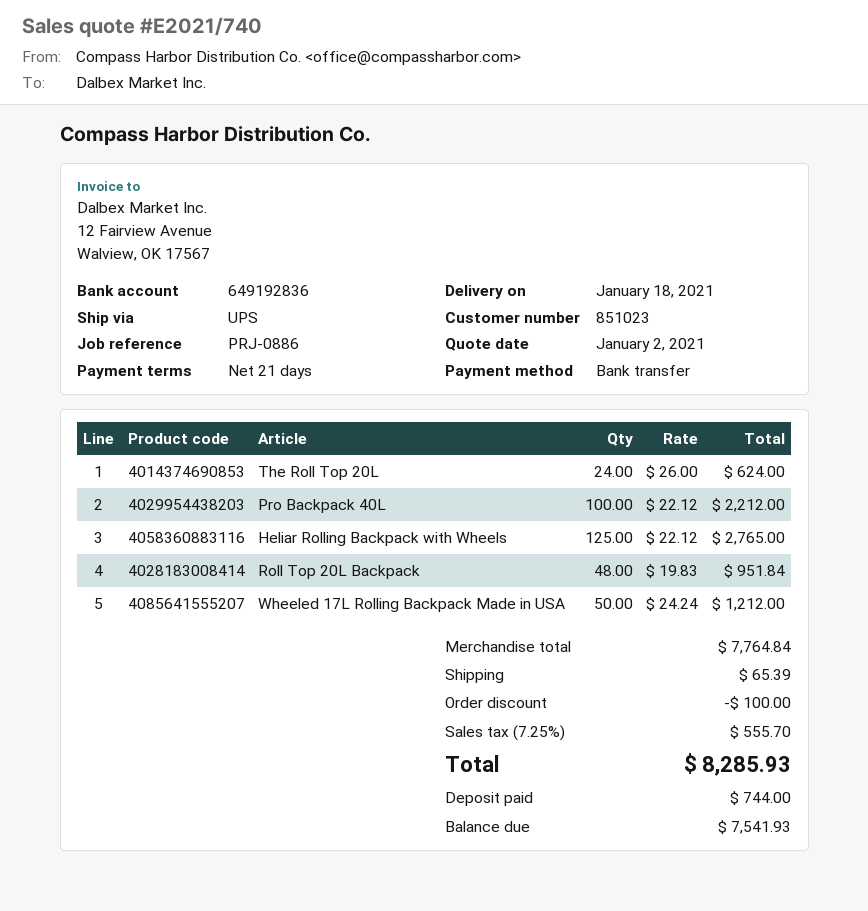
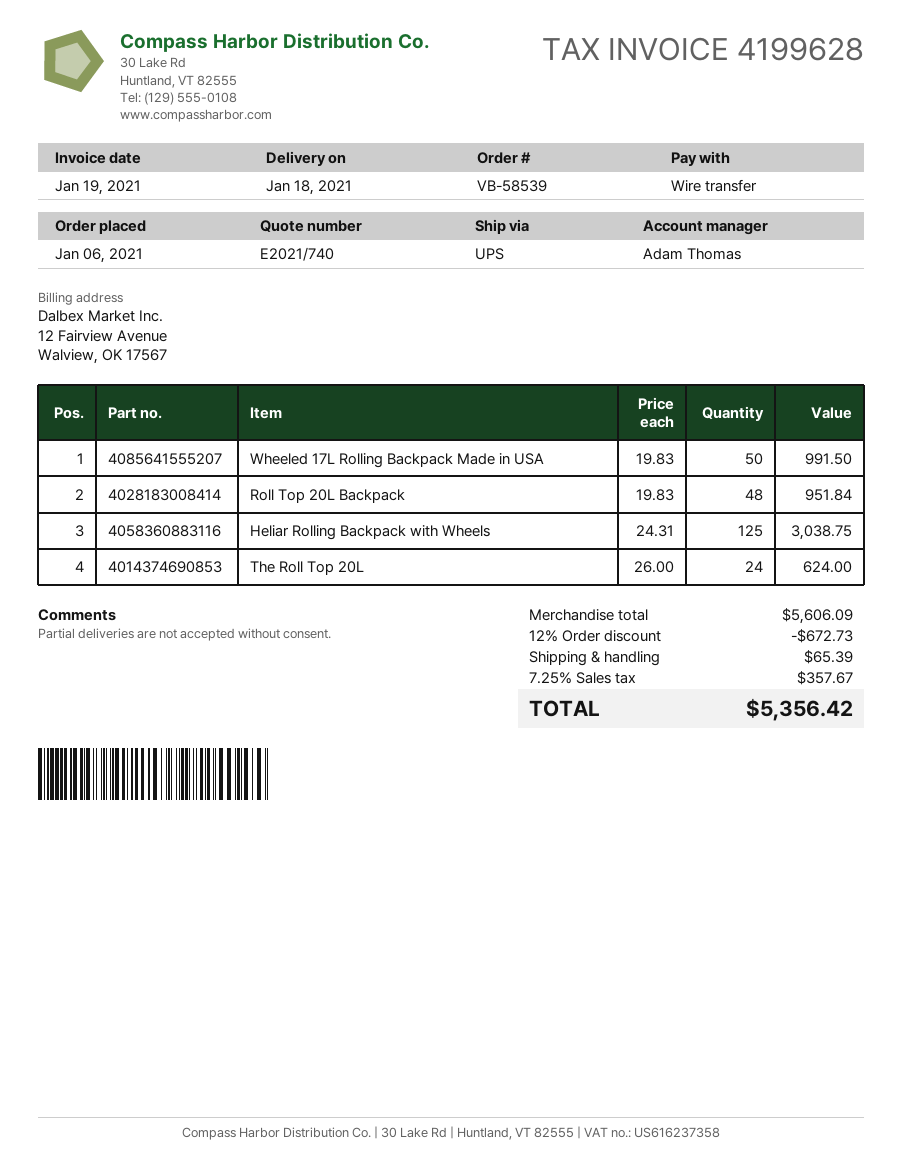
Pro Backpack 40L: 100 x 22.12 = 2212.00 -> none
Heliar Rolling Backpack with Wheels: 125 x 22.12 = 2765.00 -> 125 x 24.31 = 3038.75
Wheeled 17L Rolling Backpack Made in USA: 50 x 24.24 = 1212.00 -> 50 x 19.83 = 991.50
subtotal: 7764.84 -> 5606.09
discount: 100.00 -> 672.73
tax: 7.25% = 555.70 -> 7.25% = 357.67
total: 8285.93 -> 5356.42

